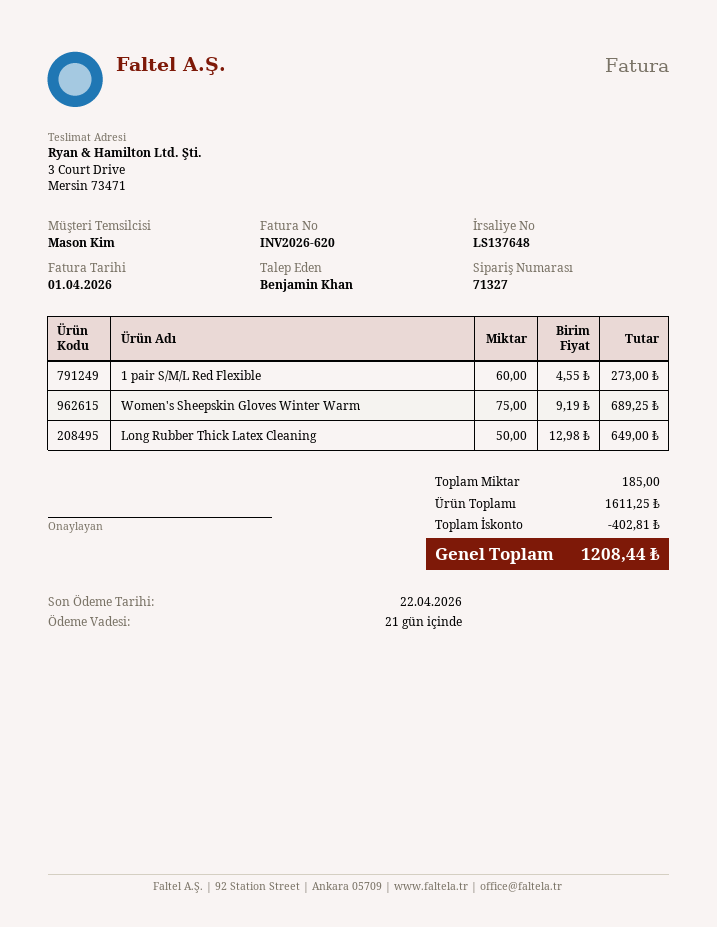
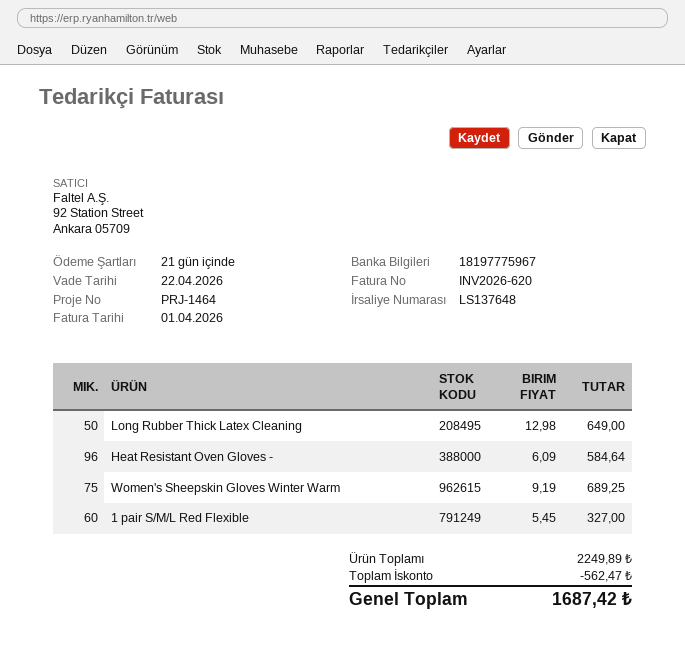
1 pair S/M/L Red Flexible: 60 x 4.55 = 273.00 -> 60 x 5.45 = 327.00
Heat Resistant Oven Gloves -: none -> 96 x 6.09 = 584.64
subtotal: 1611.25 -> 2249.89
discount: 402.81 -> 562.47
total: 1208.44 -> 1687.42

